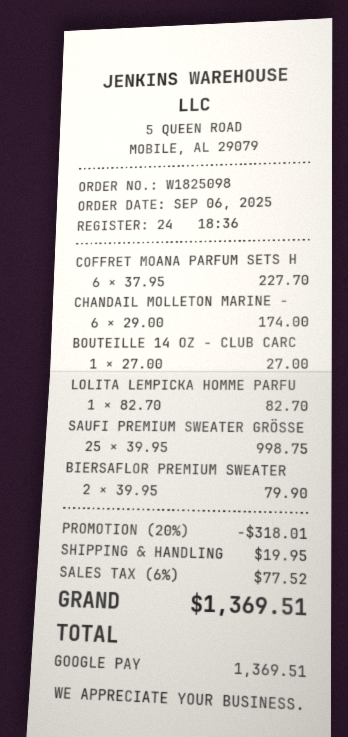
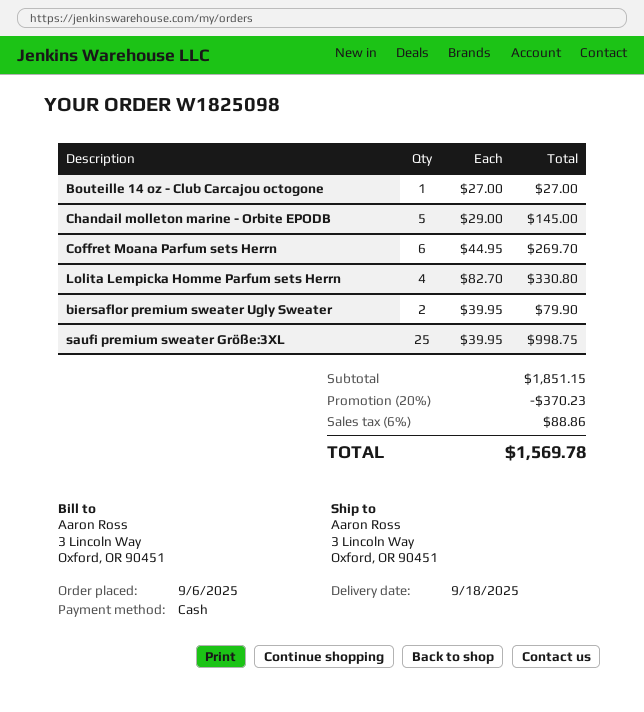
payment method: Google Pay -> cash
COFFRET MOANA PARFUM SETS H: 6 x 37.95 = 227.70 -> 6 x 44.95 = 269.70
CHANDAIL MOLLETON MARINE -: 6 x 29.00 = 174.00 -> 5 x 29.00 = 145.00
LOLITA LEMPICKA HOMME PARFU: 1 x 82.70 = 82.70 -> 4 x 82.70 = 330.80
discount: 20% = 318.01 -> 20% = 370.23
shipping: 19.95 -> none
tax: 6% = 77.52 -> 6% = 88.86
total: 1369.51 -> 1569.78

